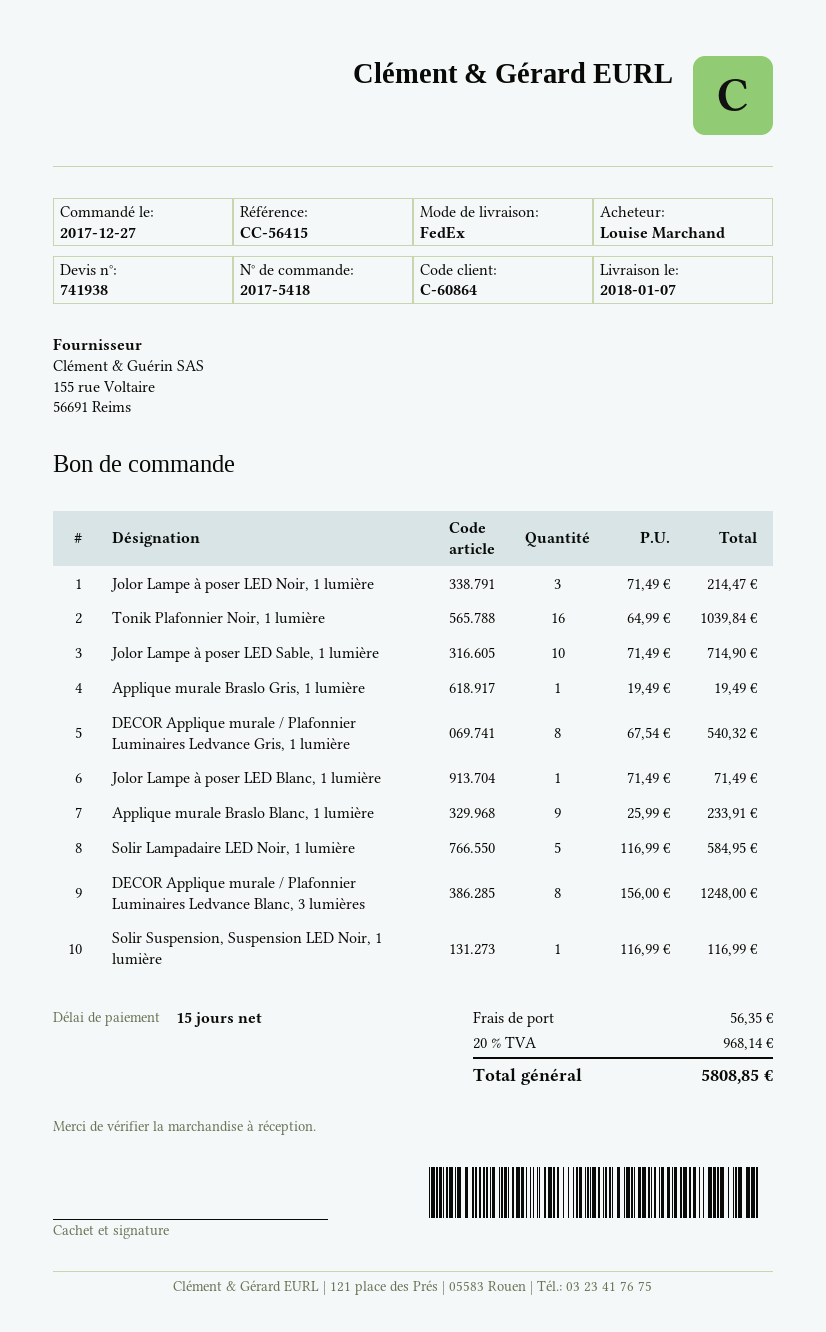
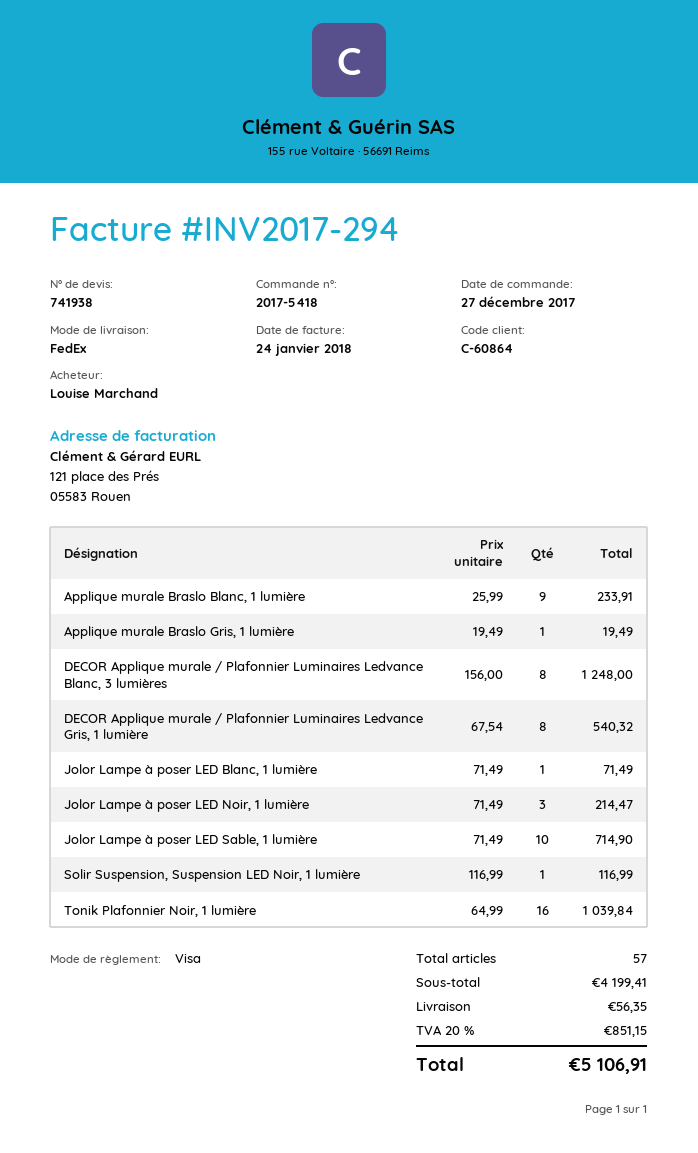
Solir Lampadaire LED Noir, 1 lumière: 5 x 116.99 = 584.95 -> none
tax: 20% = 968.14 -> 20% = 851.15
total: 5808.85 -> 5106.91

